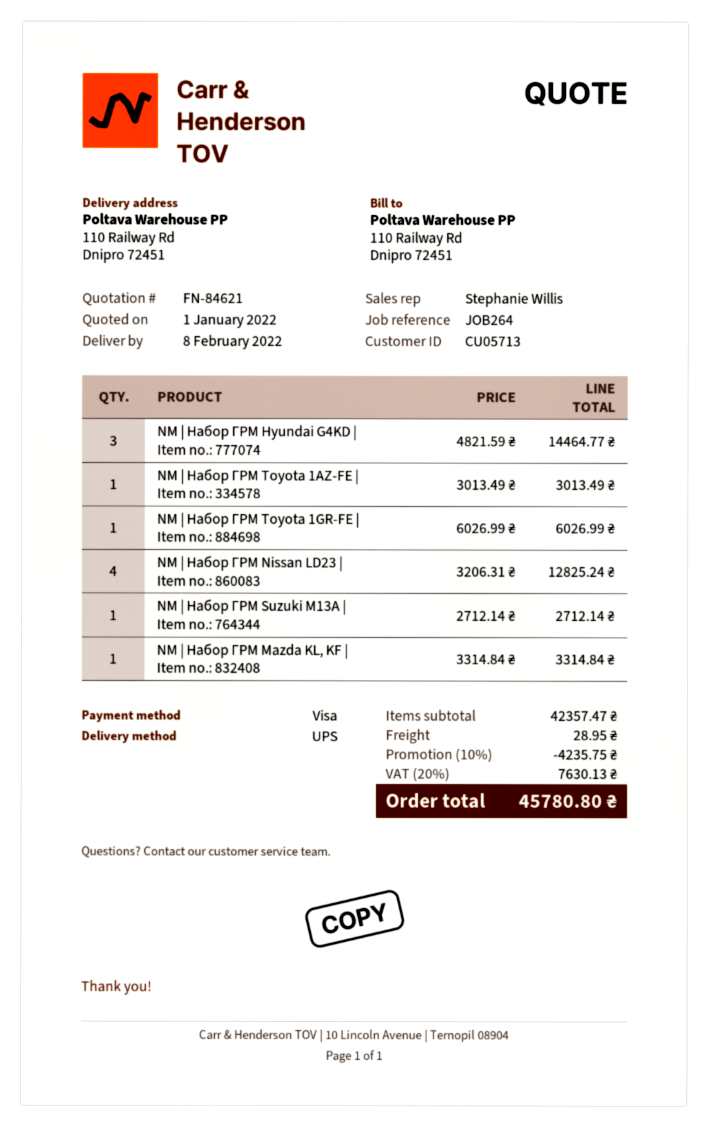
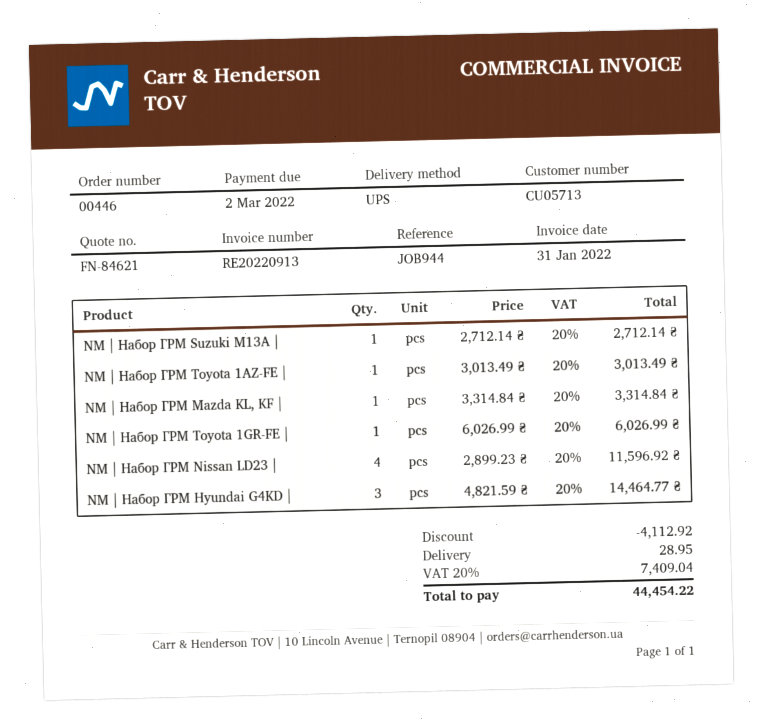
reference: JOB264 -> JOB944
NM | Набор ГРМ Nissan LD23 |: 4 x 3206.31 = 12825.24 -> 4 x 2899.23 = 11596.92
discount: 4235.75 -> 4112.92
tax: 20% = 7630.13 -> 20% = 7409.04
total: 45780.80 -> 44454.22

